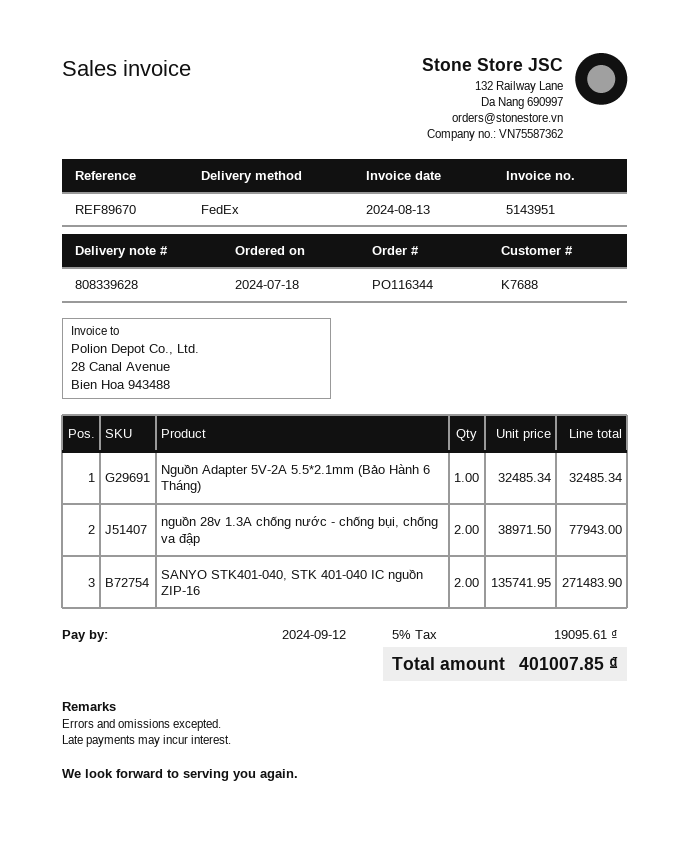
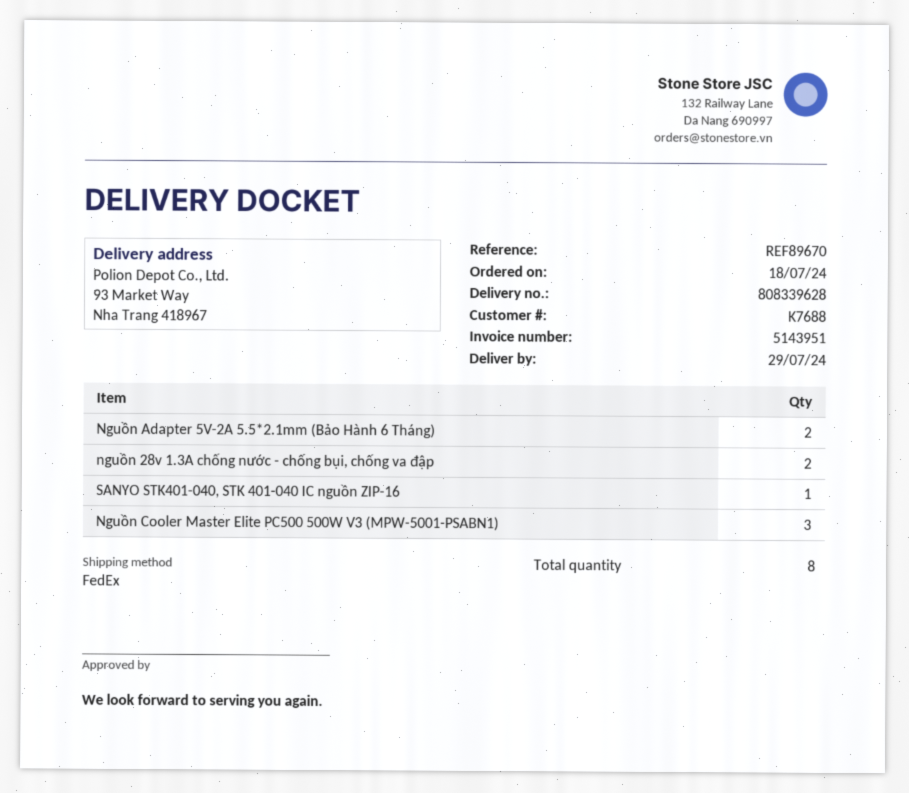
Nguồn Adapter 5V-2A 5.5*2.1mm (Bảo Hành 6 Tháng): 1 -> 2
SANYO STK401-040, STK 401-040 IC nguồn ZIP-16: 2 -> 1
Nguồn Cooler Master Elite PC500 500W V3 (MPW-5001-PSABN1): none -> 3

